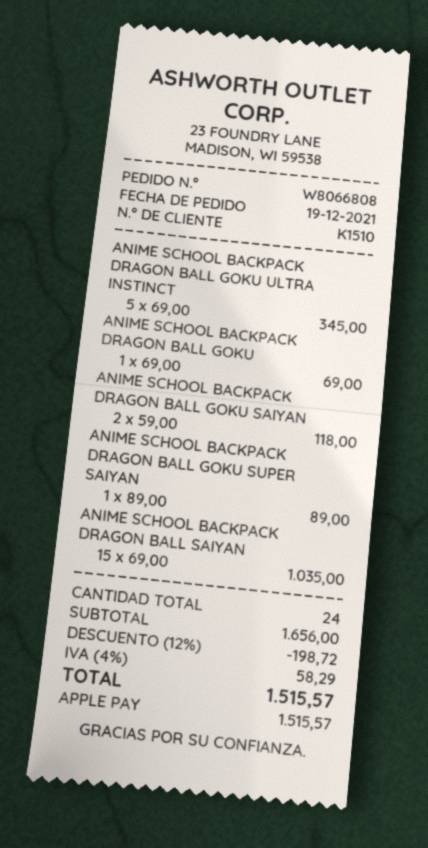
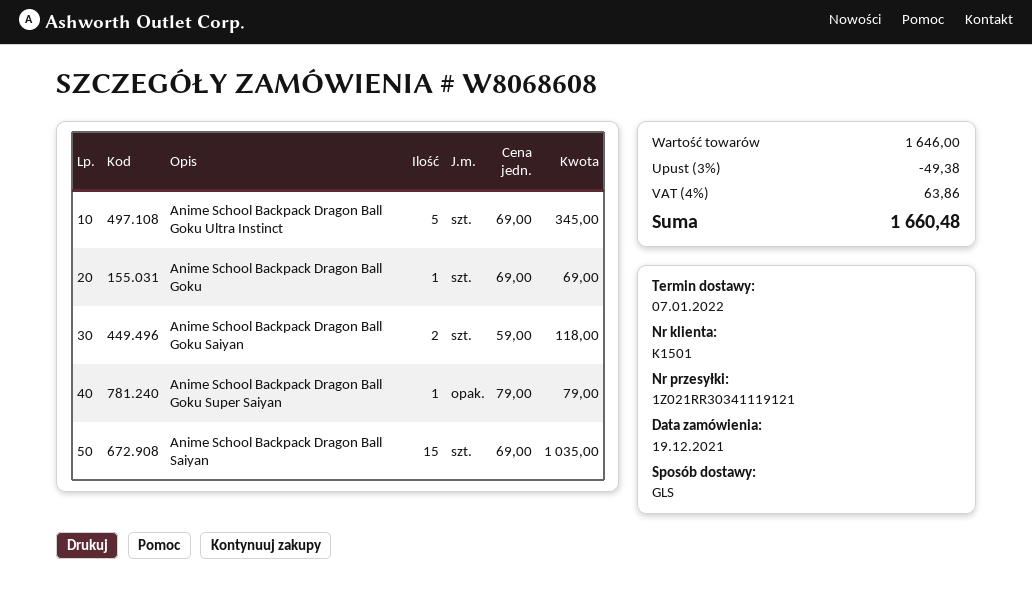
order number: W8066808 -> W8068608
customer number: K1510 -> K1501
ANIME SCHOOL BACKPACK DRAGON BALL GOKU SUPER SAIYAN: 1 x 89.00 = 89.00 -> 1 x 79.00 = 79.00
subtotal: 1656.00 -> 1646.00
discount: 12% = 198.72 -> 3% = 49.38
tax: 4% = 58.29 -> 4% = 63.86
total: 1515.57 -> 1660.48

